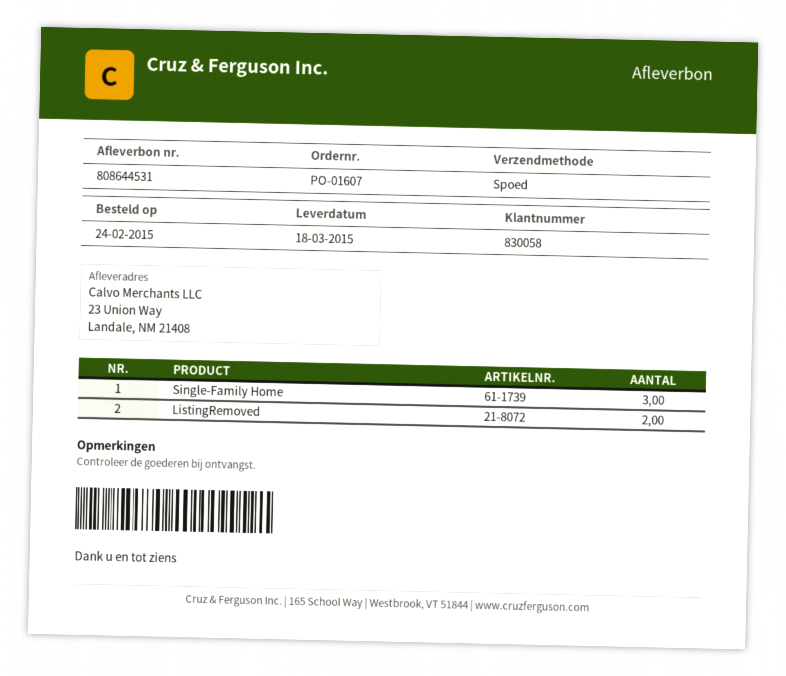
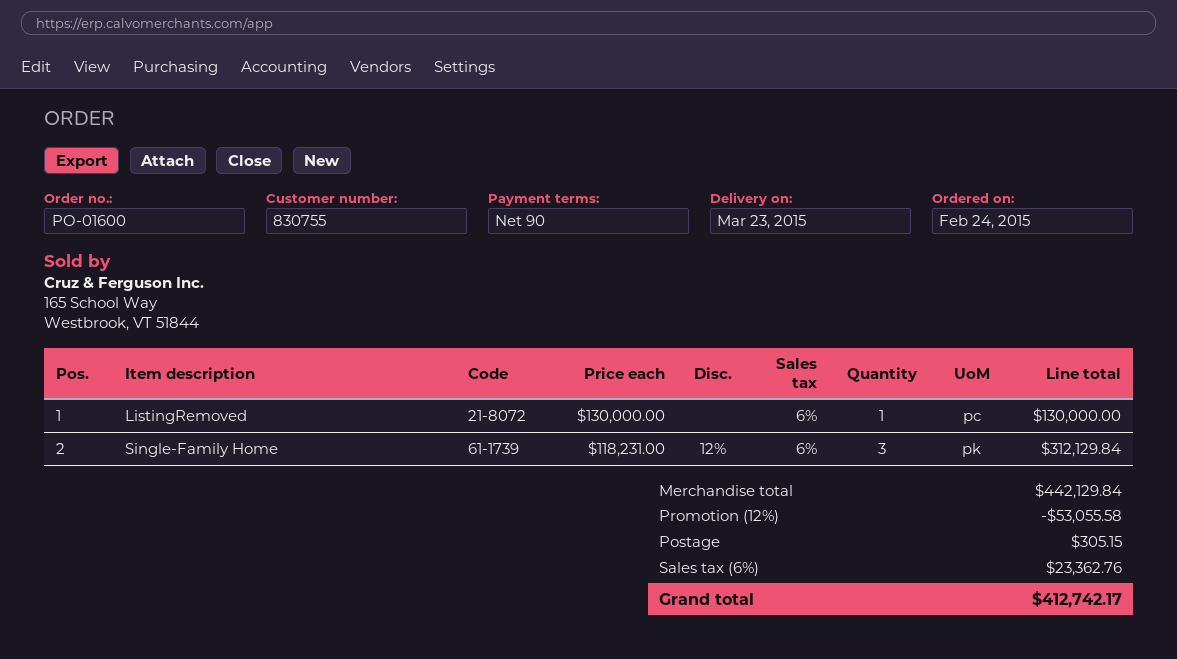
order number: PO-01607 -> PO-01600
delivery date: 2015-03-18 -> 2015-03-23
customer number: 830058 -> 830755
ListingRemoved: 2 -> 1

